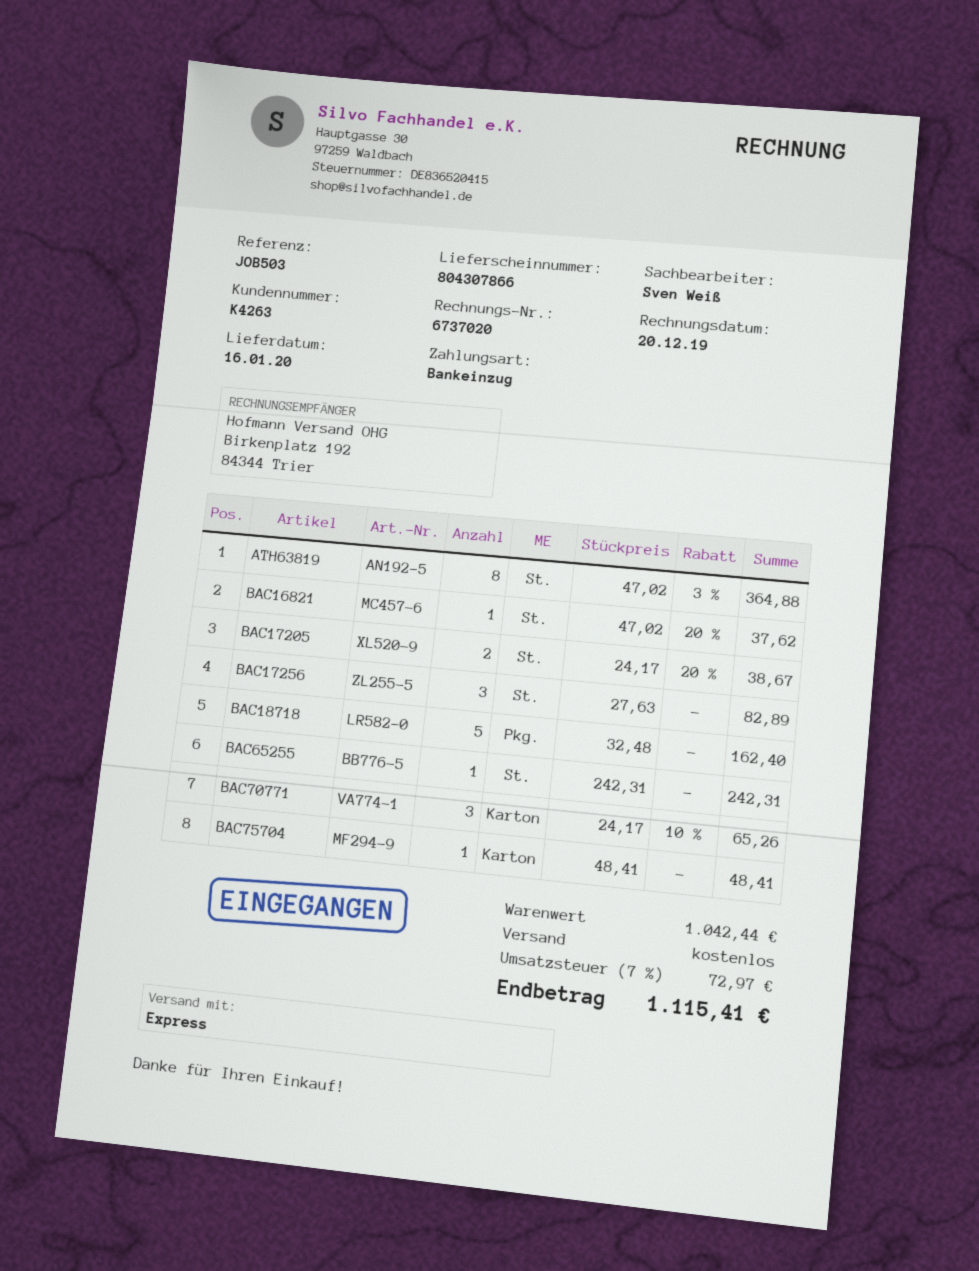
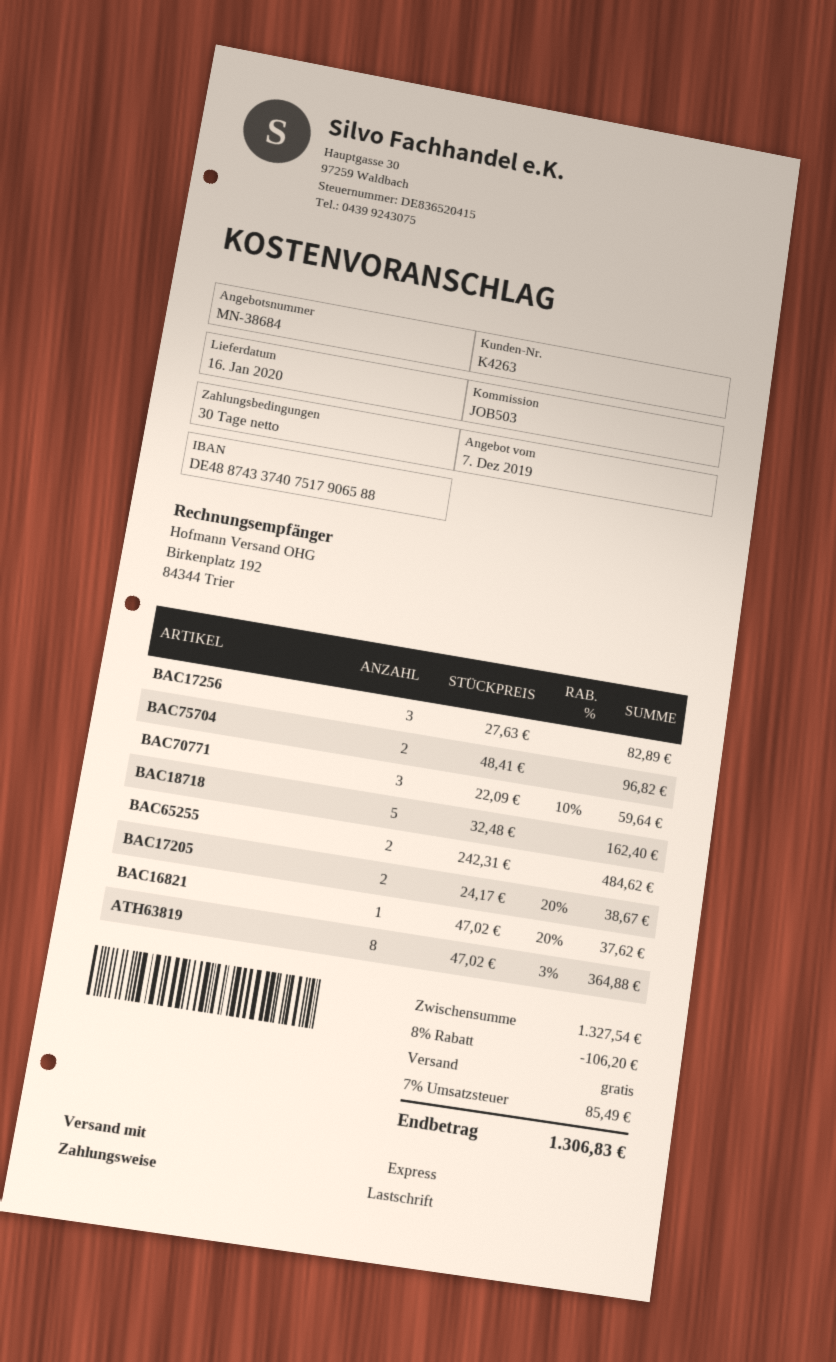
BAC65255: 1 x 242.31 = 242.31 -> 2 x 242.31 = 484.62
BAC70771: 3 x 24.17 - 10% = 65.26 -> 3 x 22.09 - 10% = 59.64
BAC75704: 1 x 48.41 = 48.41 -> 2 x 48.41 = 96.82
subtotal: 1042.44 -> 1327.54
discount: none -> 8% = 106.20
tax: 7% = 72.97 -> 7% = 85.49
total: 1115.41 -> 1306.83

